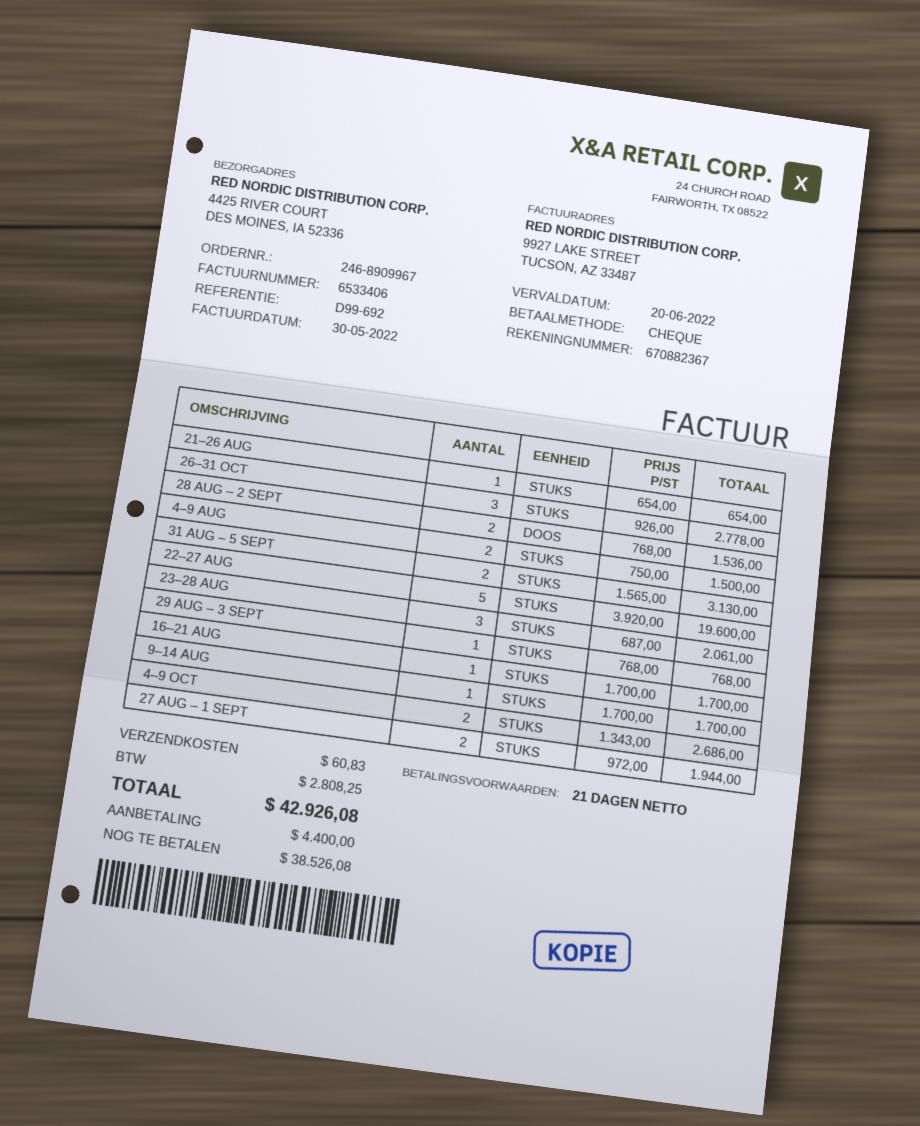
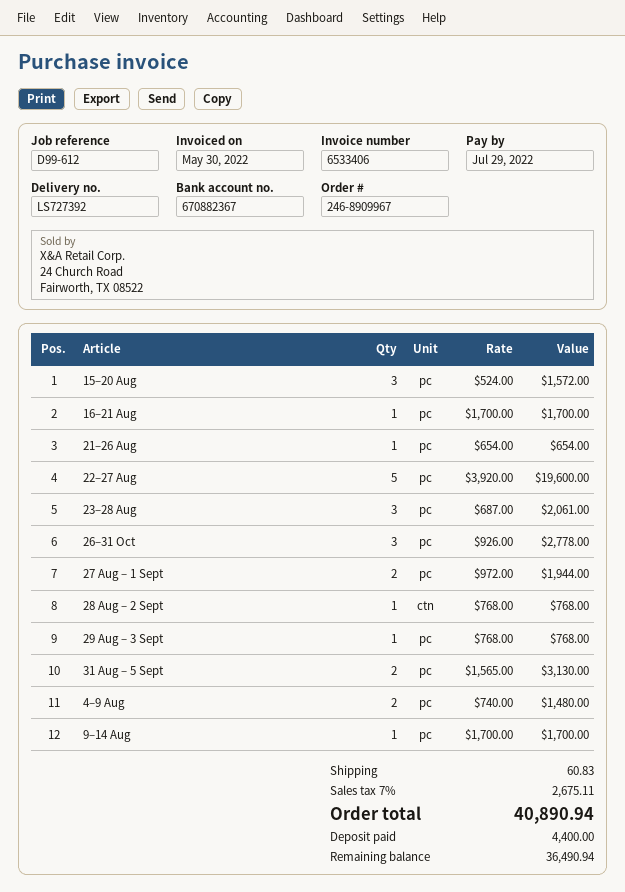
due date: 2022-06-20 -> 2022-07-29
reference: D99-692 -> D99-612
28 AUG – 2 SEPT: 2 x 768.00 = 1536.00 -> 1 x 768.00 = 768.00
4–9 AUG: 2 x 750.00 = 1500.00 -> 2 x 740.00 = 1480.00
4–9 OCT: 2 x 1343.00 = 2686.00 -> none
15–20 Aug: none -> 3 x 524.00 = 1572.00
tax: 2808.25 -> 2675.11
total: 42926.08 -> 40890.94
balance: 38526.08 -> 36490.94

